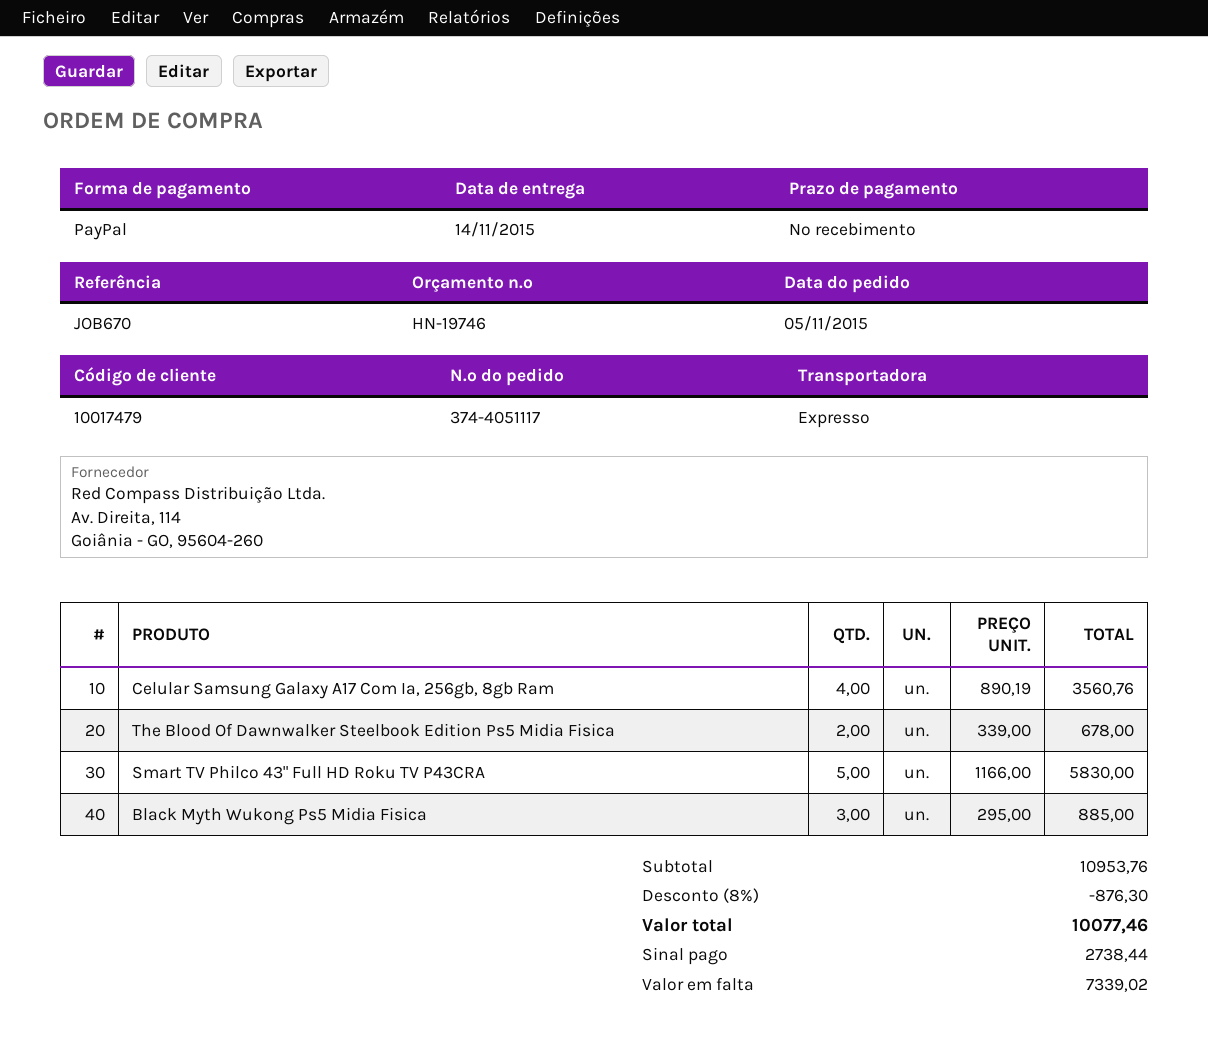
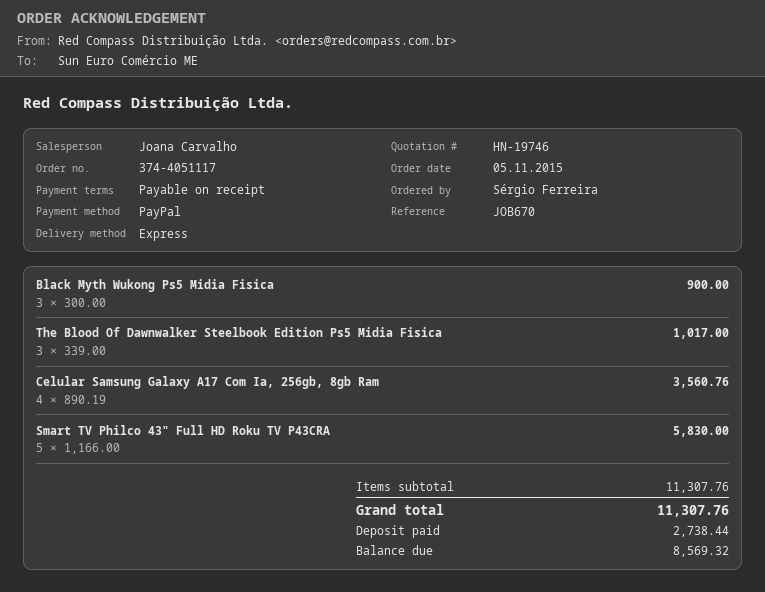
The Blood Of Dawnwalker Steelbook Edition Ps5 Midia Fisica: 2 x 339.00 = 678.00 -> 3 x 339.00 = 1017.00
Black Myth Wukong Ps5 Midia Fisica: 3 x 295.00 = 885.00 -> 3 x 300.00 = 900.00
subtotal: 10953.76 -> 11307.76
discount: 8% = 876.30 -> none
total: 10077.46 -> 11307.76
balance: 7339.02 -> 8569.32

